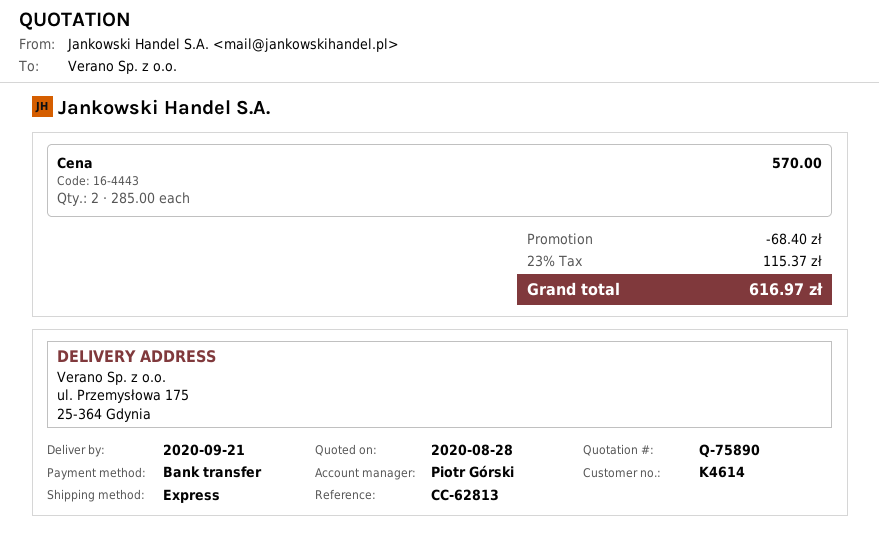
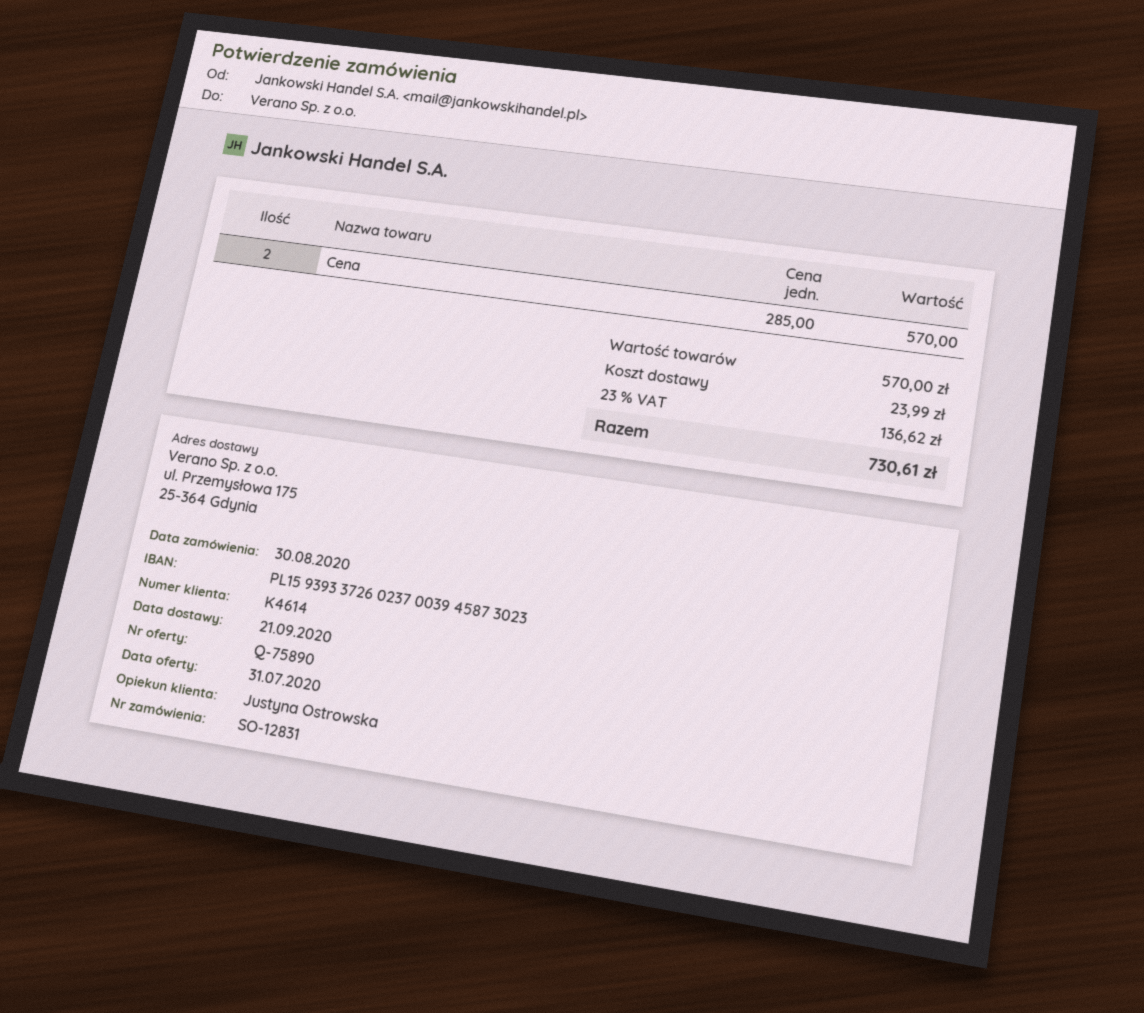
quote date: 2020-08-28 -> 2020-07-31
sales rep: Piotr Górski -> Justyna Ostrowska
discount: 68.40 -> none
shipping: none -> 23.99
tax: 23% = 115.37 -> 23% = 136.62
total: 616.97 -> 730.61

